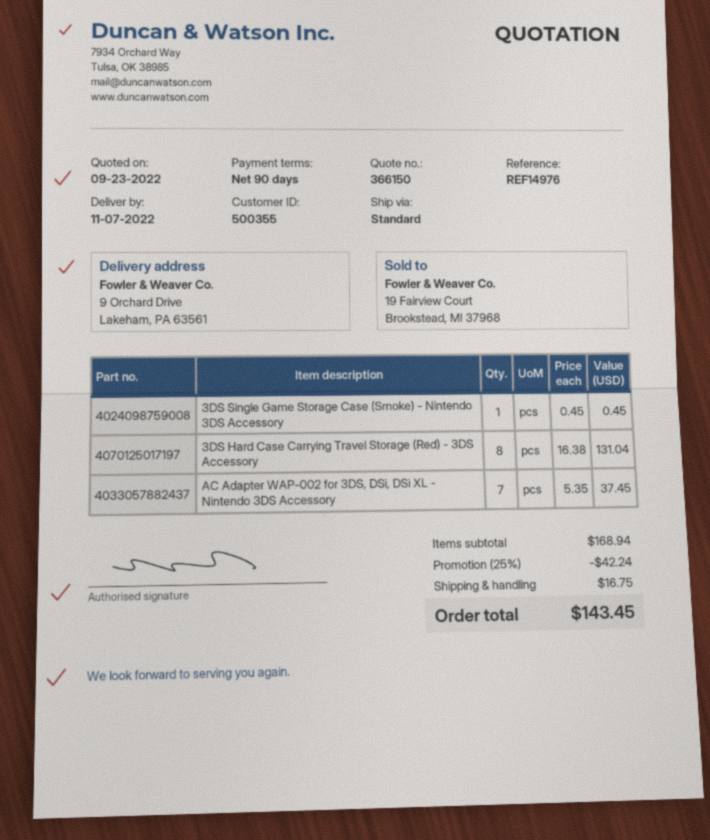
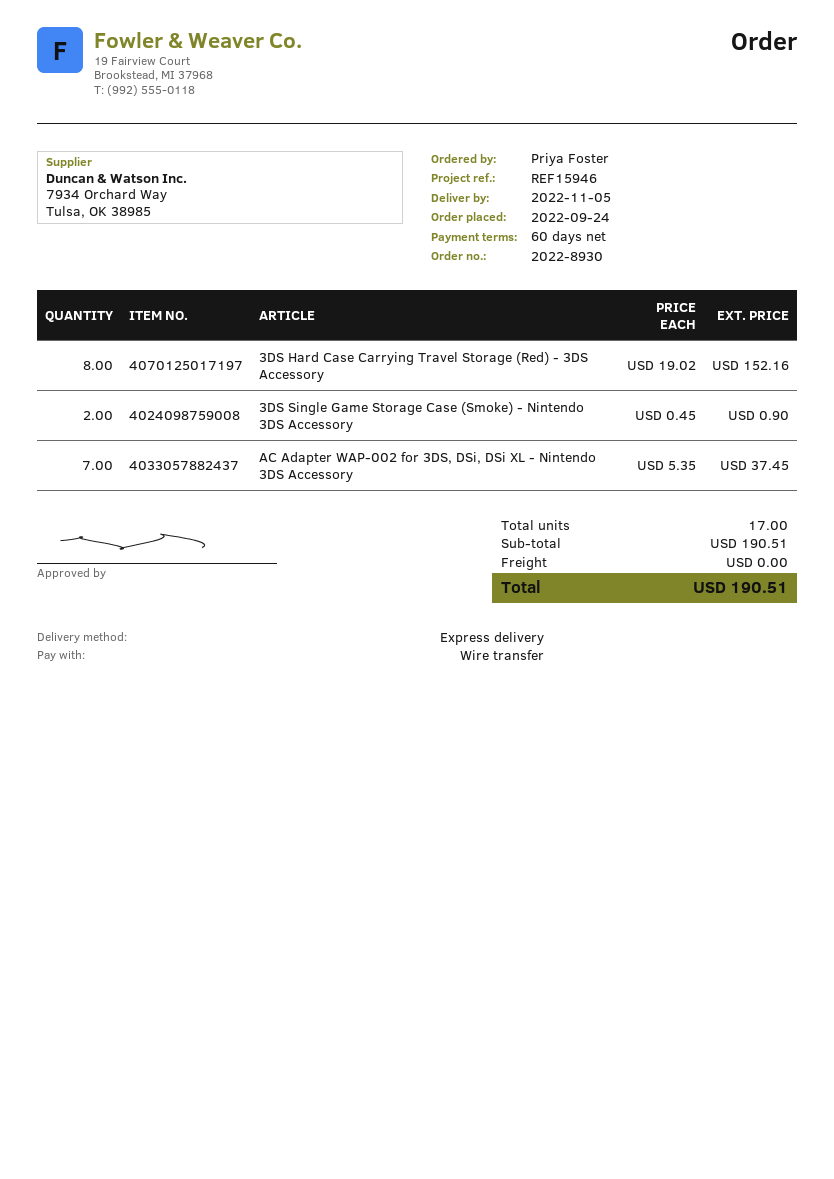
delivery date: 2022-11-07 -> 2022-11-05
payment terms: 90 days -> 60 days
reference: REF14976 -> REF15946
shipping method: standard -> express
3DS Single Game Storage Case (Smoke) - Nintendo 3DS Accessory: 1 x 0.45 = 0.45 -> 2 x 0.45 = 0.90
3DS Hard Case Carrying Travel Storage (Red) - 3DS Accessory: 8 x 16.38 = 131.04 -> 8 x 19.02 = 152.16
subtotal: 168.94 -> 190.51
discount: 25% = 42.24 -> none
shipping: 16.75 -> 0.00
total: 143.45 -> 190.51

